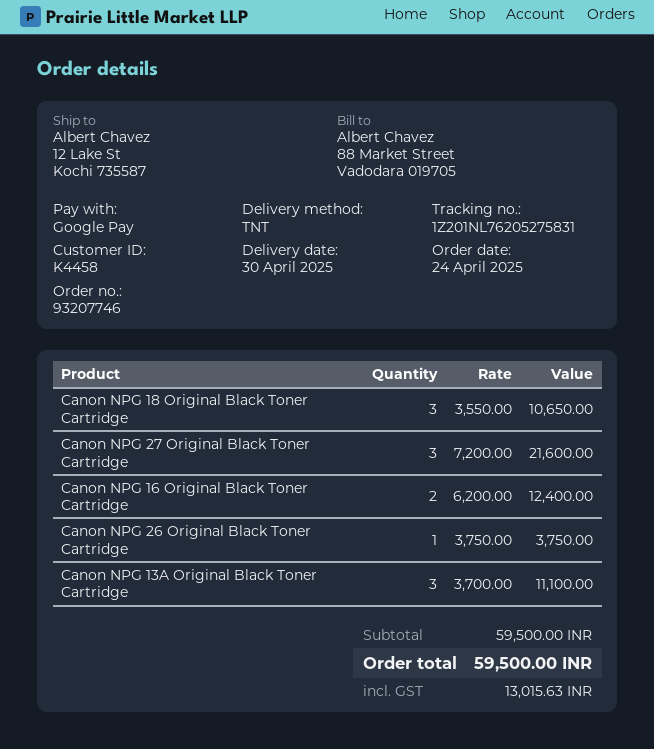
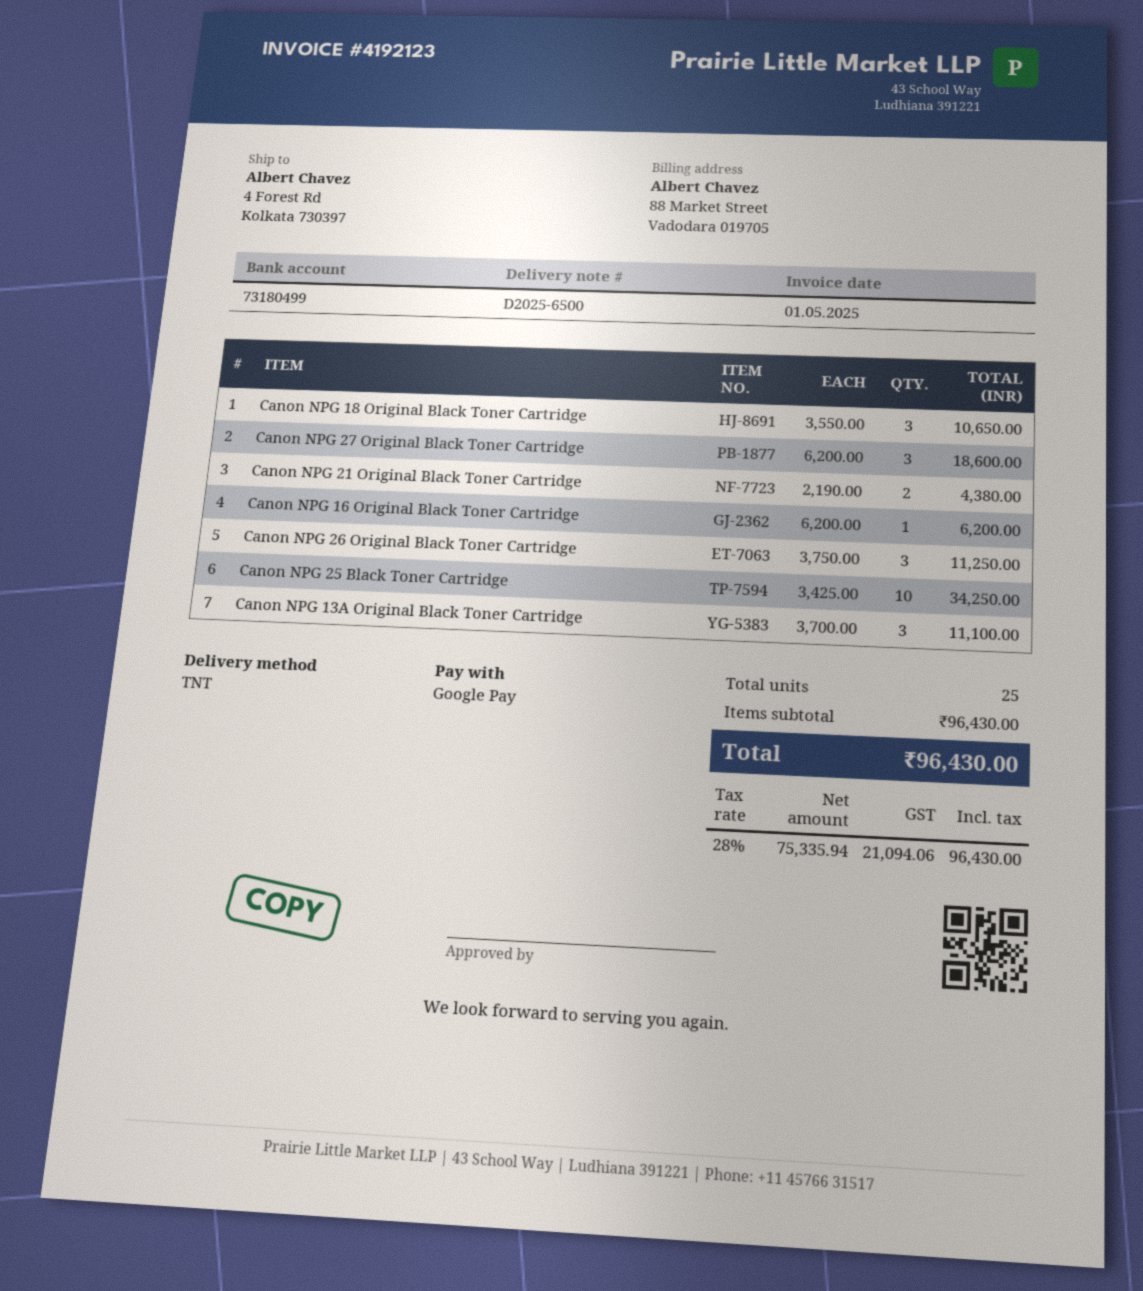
ship to: 12 Lake St, Kochi 735587 -> 4 Forest Rd, Kolkata 730397
Canon NPG 27 Original Black Toner Cartridge: 3 x 7200.00 = 21600.00 -> 3 x 6200.00 = 18600.00
Canon NPG 16 Original Black Toner Cartridge: 2 x 6200.00 = 12400.00 -> 1 x 6200.00 = 6200.00
Canon NPG 26 Original Black Toner Cartridge: 1 x 3750.00 = 3750.00 -> 3 x 3750.00 = 11250.00
Canon NPG 21 Original Black Toner Cartridge: none -> 2 x 2190.00 = 4380.00
Canon NPG 25 Black Toner Cartridge: none -> 10 x 3425.00 = 34250.00
subtotal: 59500.00 -> 96430.00
tax: 13015.63 -> 21094.06
total: 59500.00 -> 96430.00

